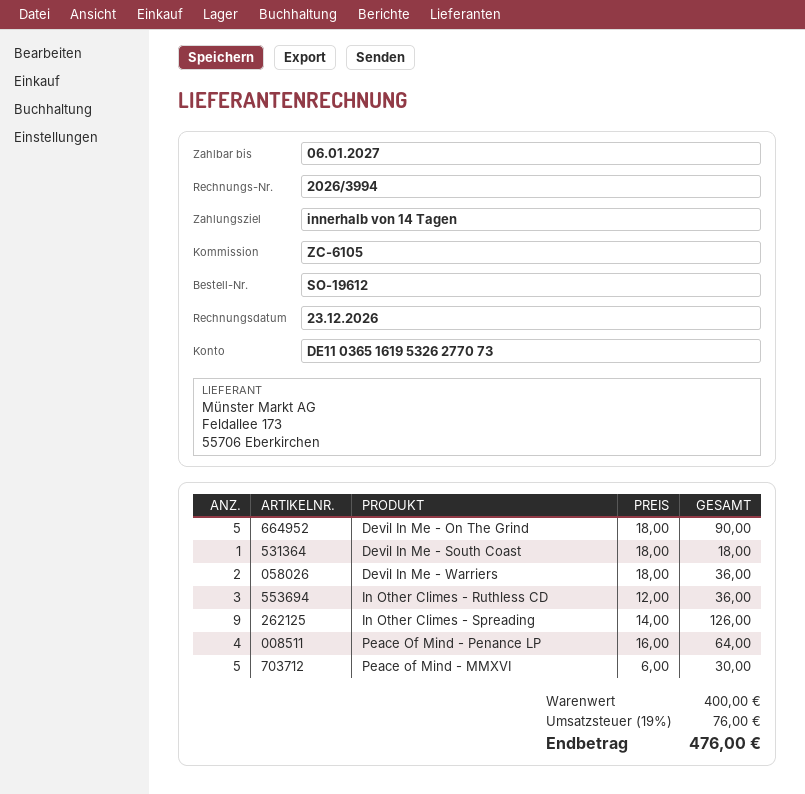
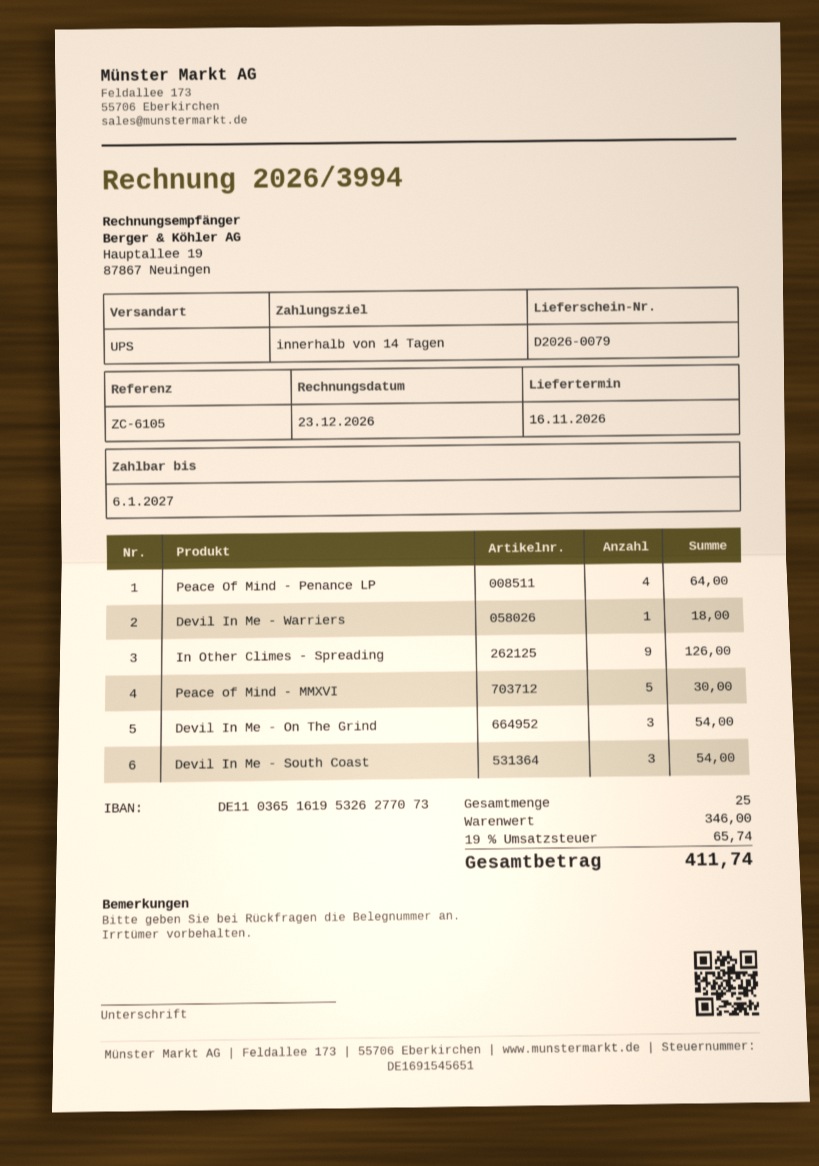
Devil In Me - On The Grind: 5 for 90.00 -> 3 for 54.00
Devil In Me - South Coast: 1 for 18.00 -> 3 for 54.00
Devil In Me - Warriers: 2 for 36.00 -> 1 for 18.00
In Other Climes - Ruthless CD: 3 for 36.00 -> none
subtotal: 400.00 -> 346.00
tax: 19% = 76.00 -> 19% = 65.74
total: 476.00 -> 411.74

